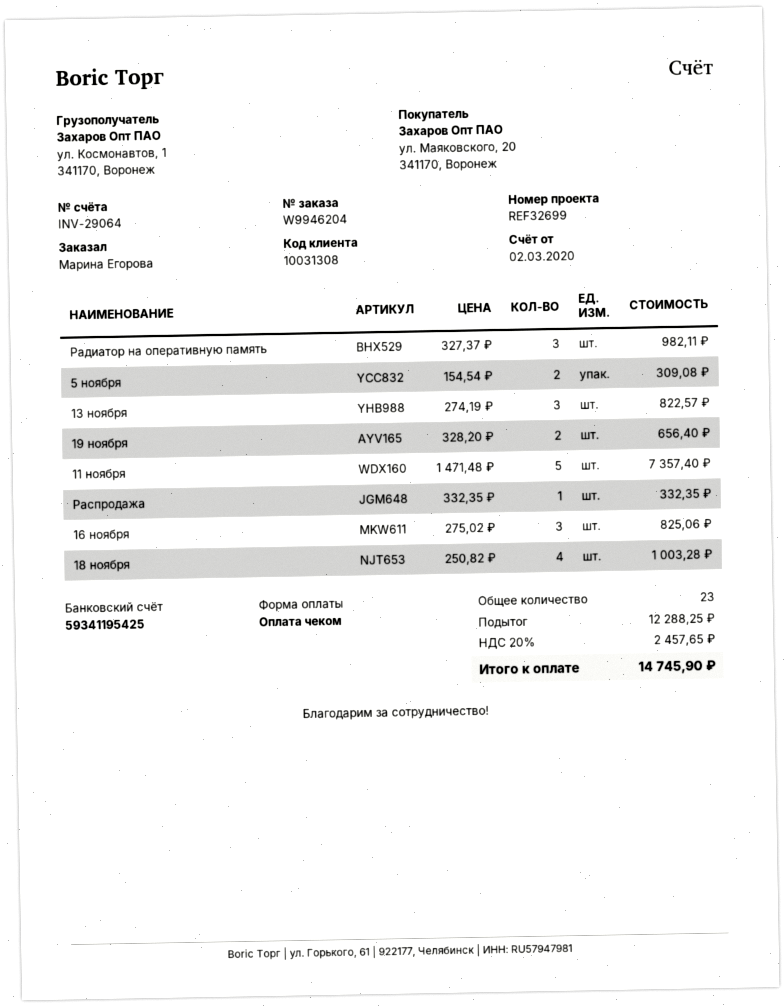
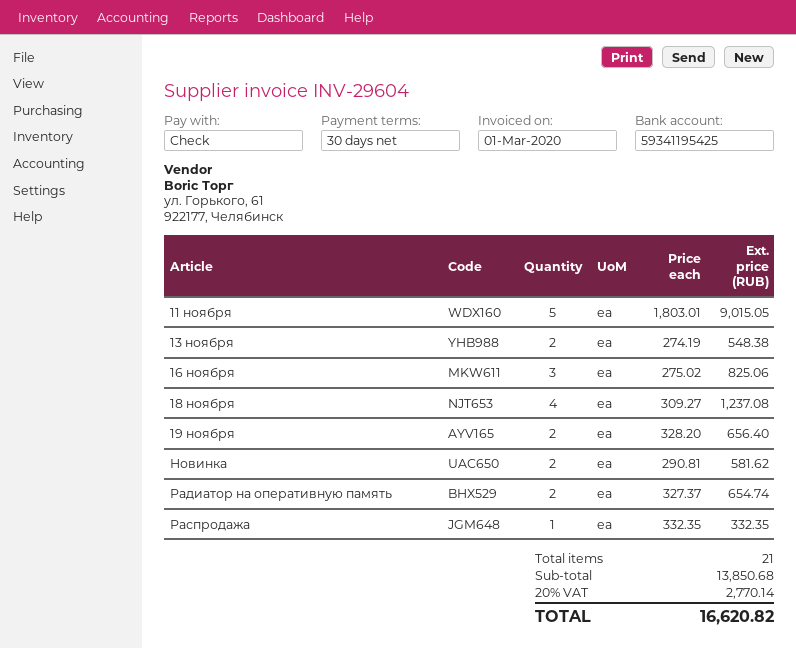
invoice number: INV-29064 -> INV-29604
invoice date: 2020-03-02 -> 2020-03-01
Радиатор на оперативную память: 3 x 327.37 = 982.11 -> 2 x 327.37 = 654.74
5 ноября: 2 x 154.54 = 309.08 -> none
13 ноября: 3 x 274.19 = 822.57 -> 2 x 274.19 = 548.38
11 ноября: 5 x 1471.48 = 7357.40 -> 5 x 1803.01 = 9015.05
18 ноября: 4 x 250.82 = 1003.28 -> 4 x 309.27 = 1237.08
Новинка: none -> 2 x 290.81 = 581.62
total quantity: 23 -> 21
subtotal: 12288.25 -> 13850.68
tax: 20% = 2457.65 -> 20% = 2770.14
total: 14745.90 -> 16620.82

